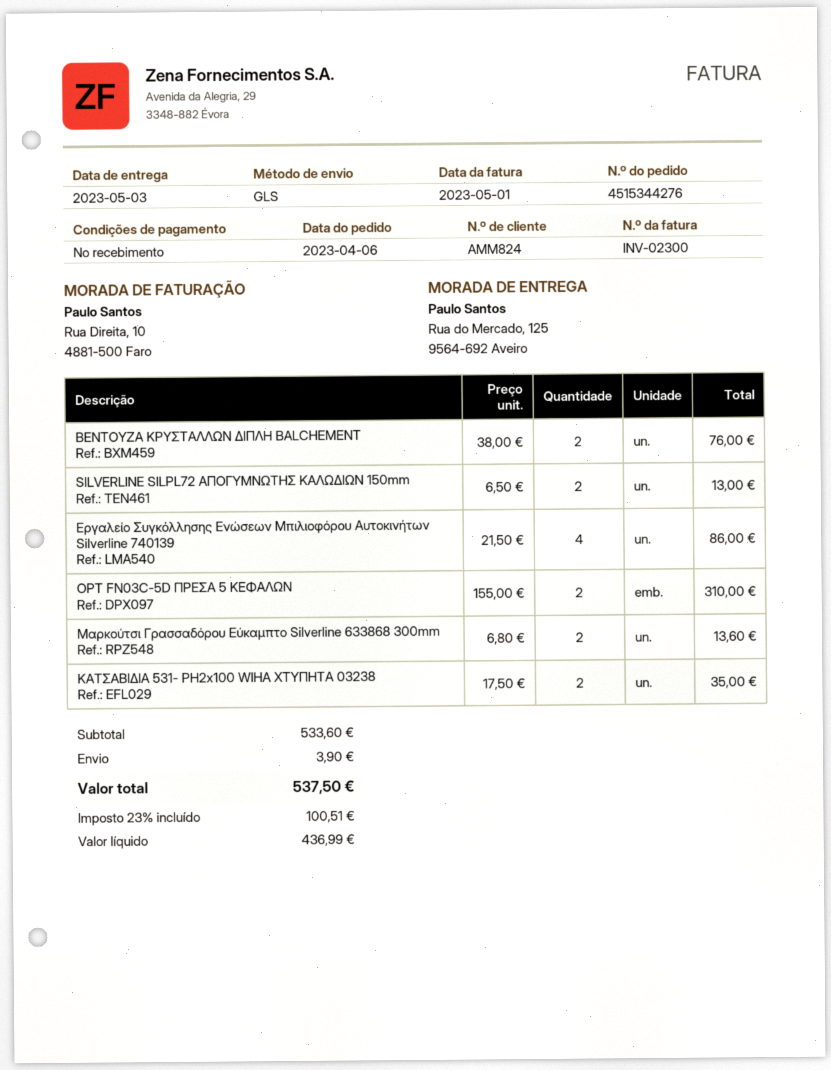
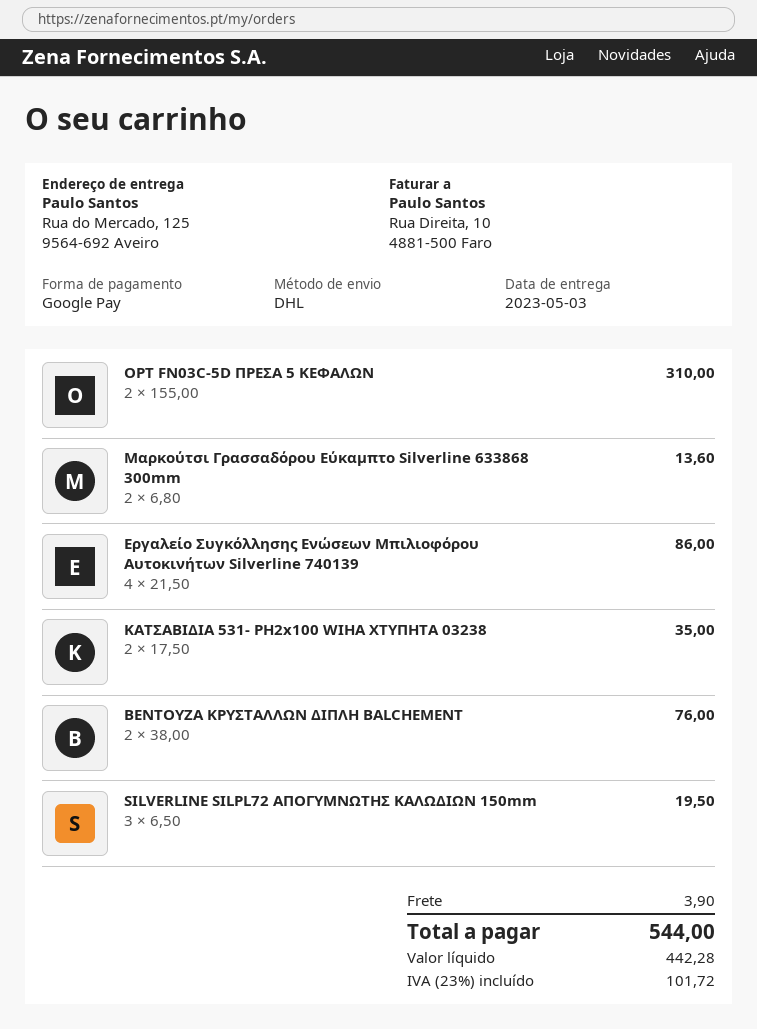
shipping method: GLS -> DHL
SILVERLINE SILPL72 ΑΠΟΓΥΜΝΩΤΗΣ ΚΑΛΩΔΙΩΝ 150mm: 2 x 6.50 = 13.00 -> 3 x 6.50 = 19.50
net: 436.99 -> 442.28
tax: 23% = 100.51 -> 23% = 101.72
total: 537.50 -> 544.00

